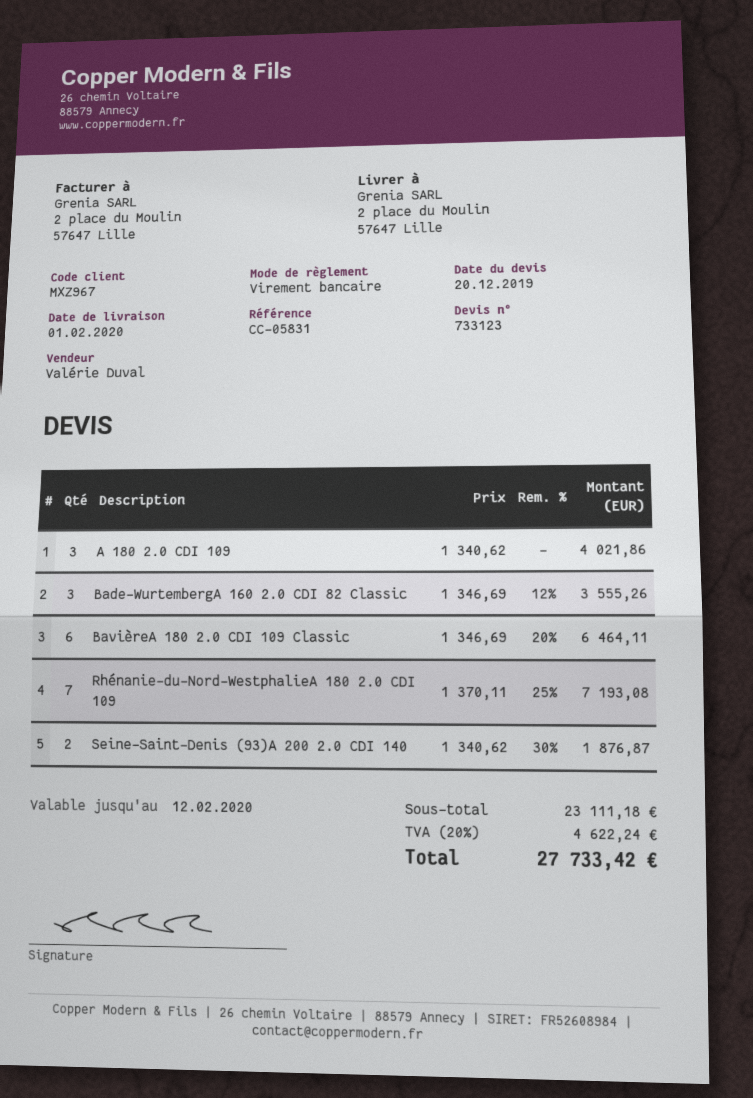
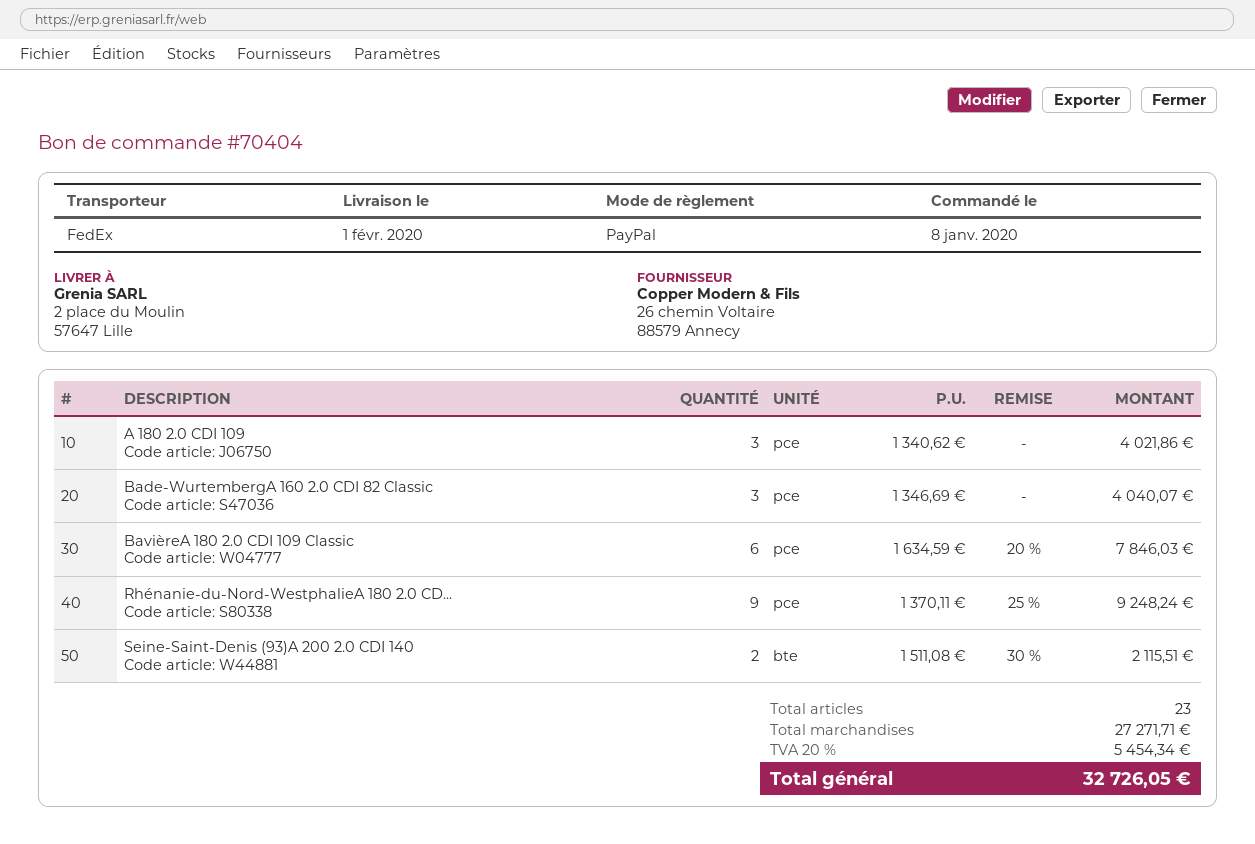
payment method: bank transfer -> PayPal
Bade-WurtembergA 160 2.0 CDI 82 Classic: 3 x 1346.69 - 12% = 3555.26 -> 3 x 1346.69 = 4040.07
BavièreA 180 2.0 CDI 109 Classic: 6 x 1346.69 - 20% = 6464.11 -> 6 x 1634.59 - 20% = 7846.03
Rhénanie-du-Nord-WestphalieA 180 2.0 CDI 109: 7 x 1370.11 - 25% = 7193.08 -> 9 x 1370.11 - 25% = 9248.24
Seine-Saint-Denis (93)A 200 2.0 CDI 140: 2 x 1340.62 - 30% = 1876.87 -> 2 x 1511.08 - 30% = 2115.51
subtotal: 23111.18 -> 27271.71
tax: 20% = 4622.24 -> 20% = 5454.34
total: 27733.42 -> 32726.05

